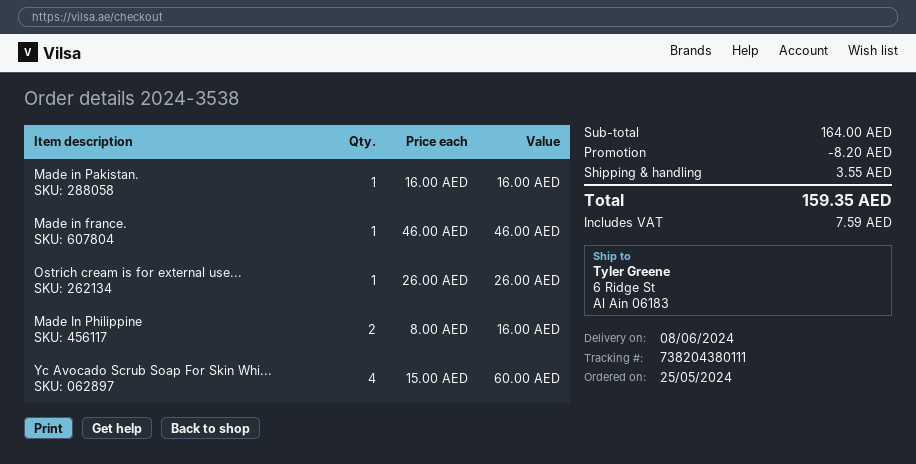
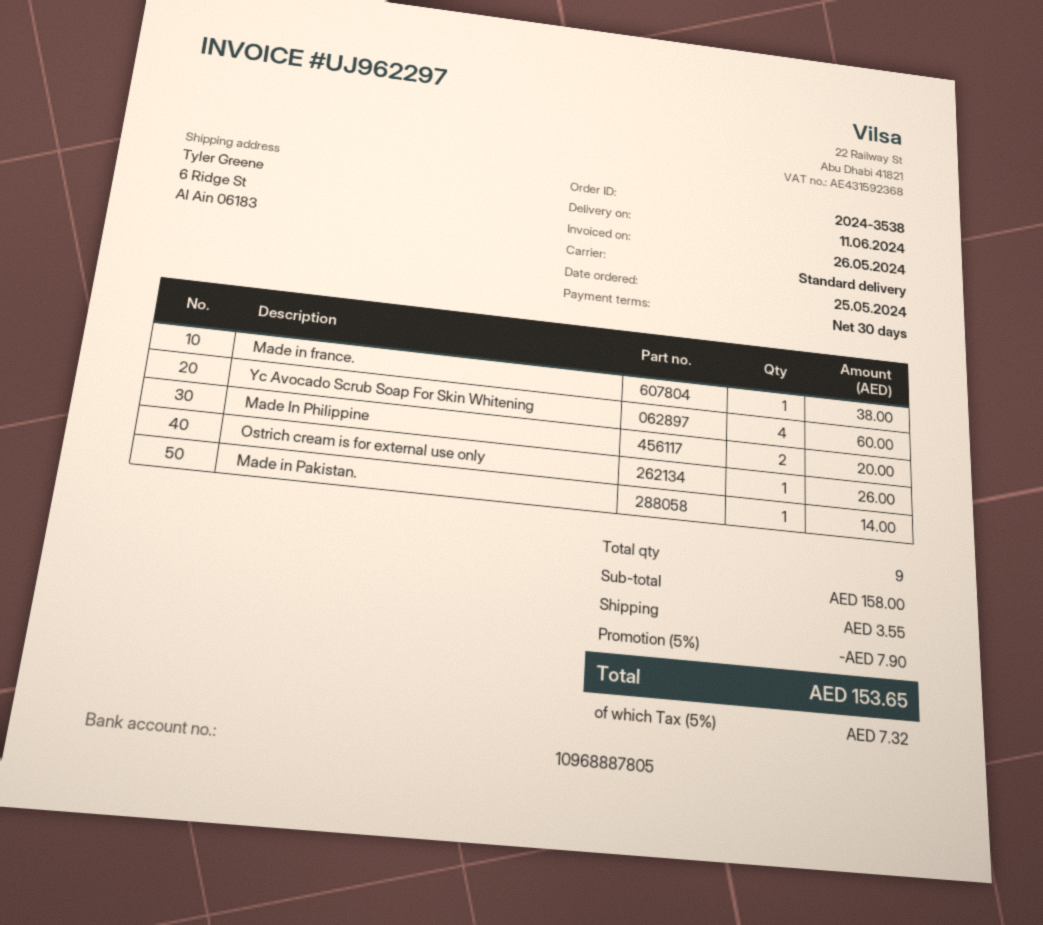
delivery date: 2024-06-08 -> 2024-06-11
Made in Pakistan.: 1 for 16.00 -> 1 for 14.00
Made in france.: 1 for 46.00 -> 1 for 38.00
Made In Philippine: 2 for 16.00 -> 2 for 20.00
subtotal: 164.00 -> 158.00
discount: 8.20 -> 7.90
tax: 7.59 -> 7.32
total: 159.35 -> 153.65

